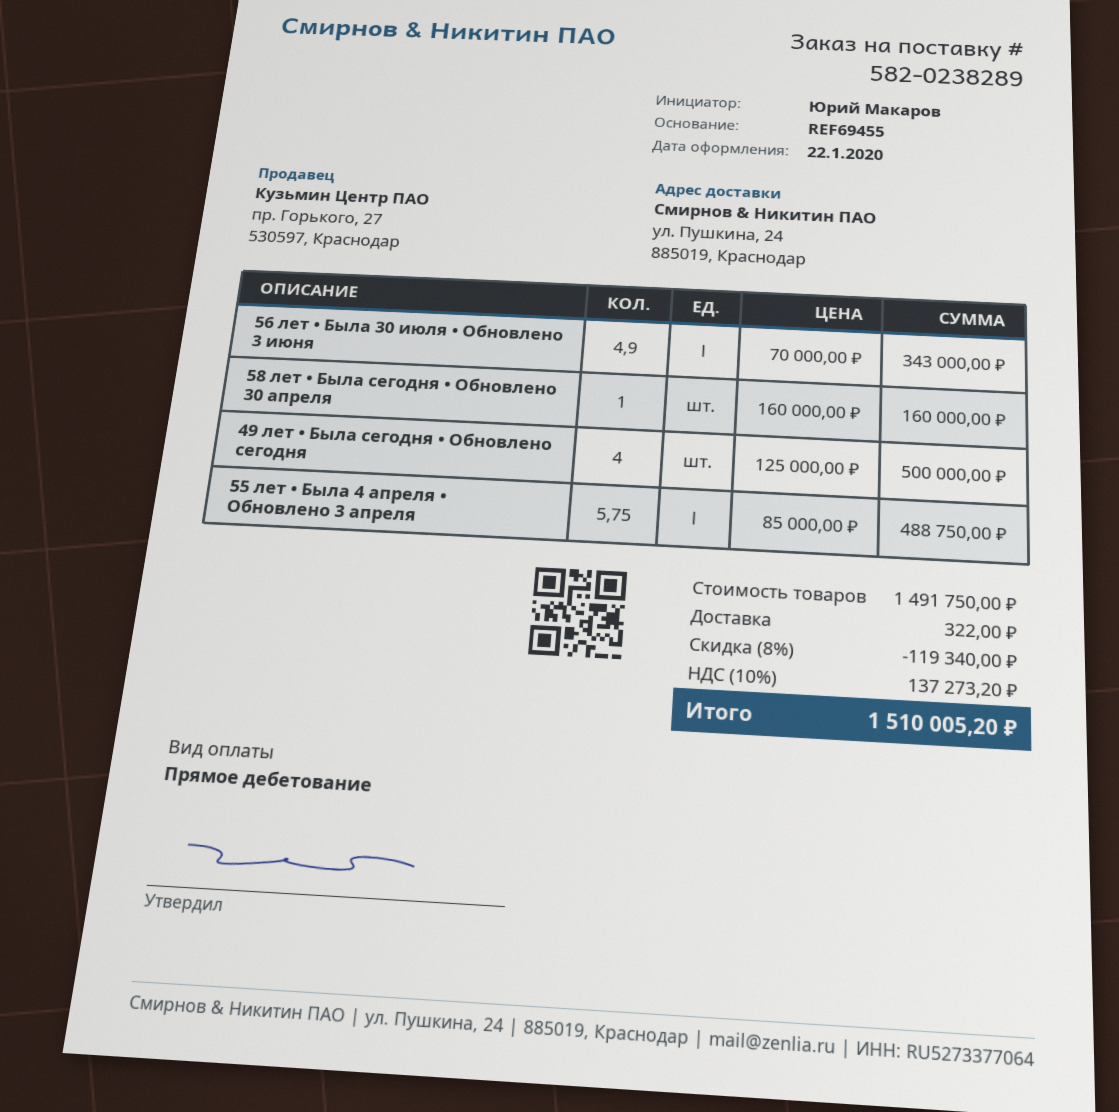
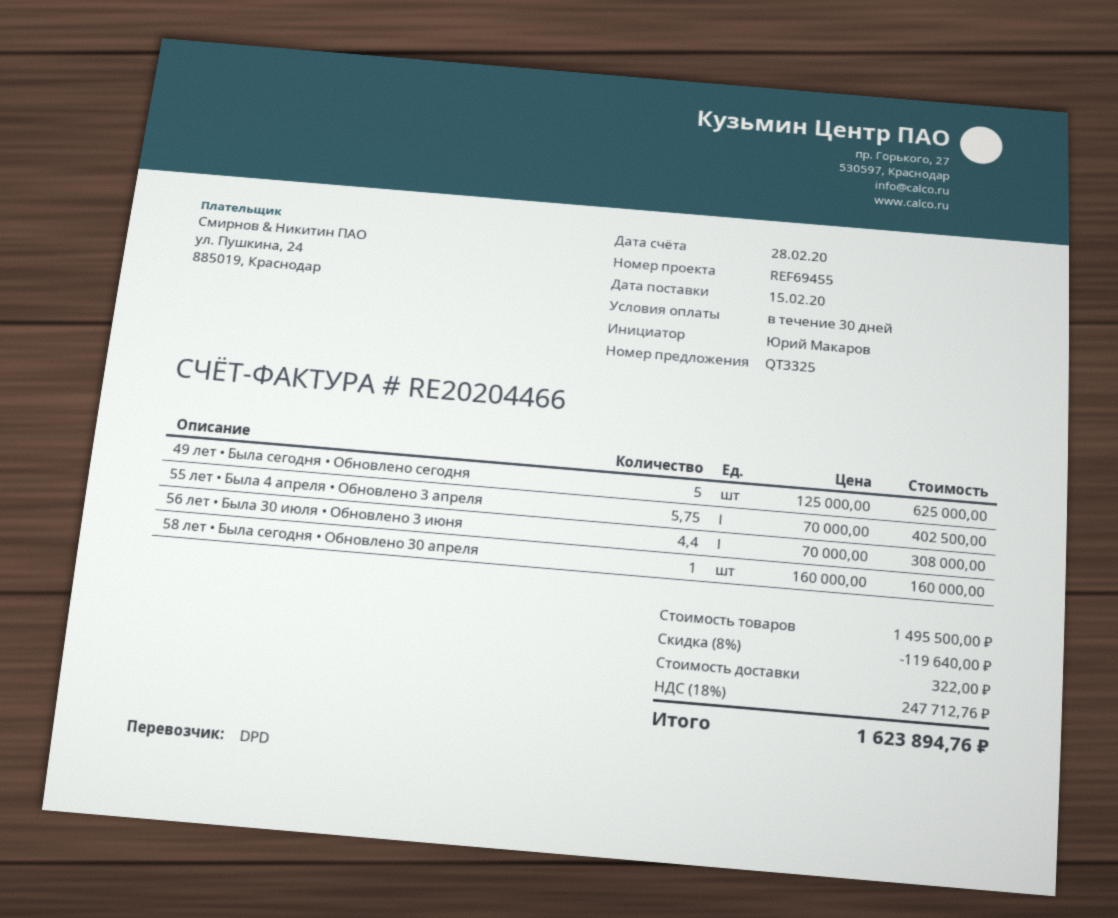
56 лет • Была 30 июля • Обновлено 3 июня: 4.9 x 70000.00 = 343000.00 -> 4.4 x 70000.00 = 308000.00
49 лет • Была сегодня • Обновлено сегодня: 4 x 125000.00 = 500000.00 -> 5 x 125000.00 = 625000.00
55 лет • Была 4 апреля • Обновлено 3 апреля: 5.75 x 85000.00 = 488750.00 -> 5.75 x 70000.00 = 402500.00
subtotal: 1491750.00 -> 1495500.00
discount: 8% = 119340.00 -> 8% = 119640.00
tax: 10% = 137273.20 -> 18% = 247712.76
total: 1510005.20 -> 1623894.76

